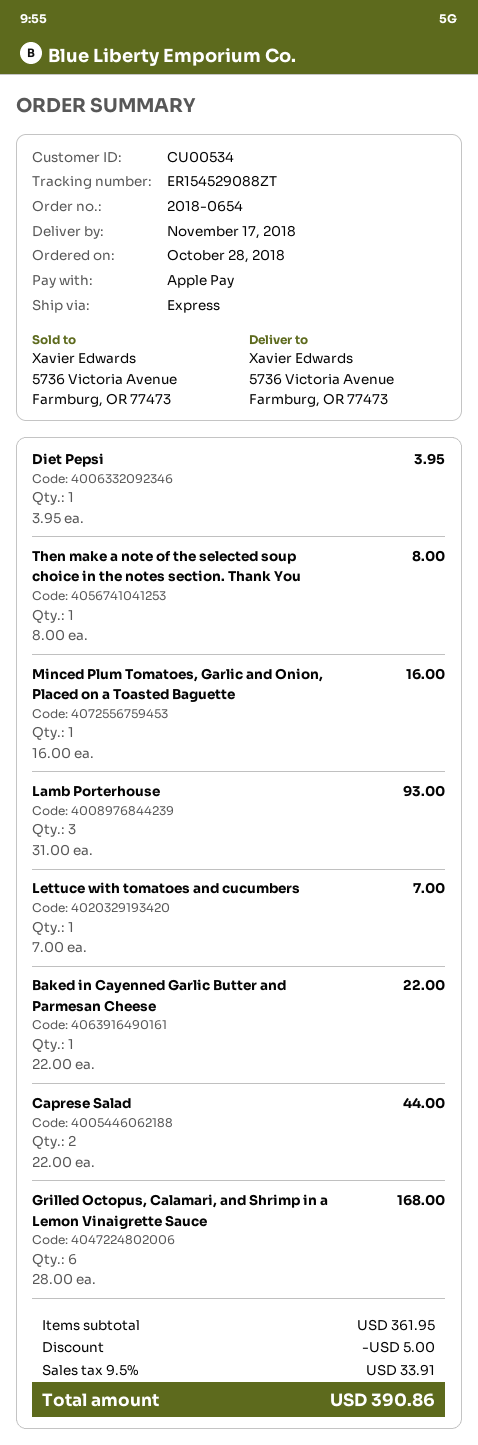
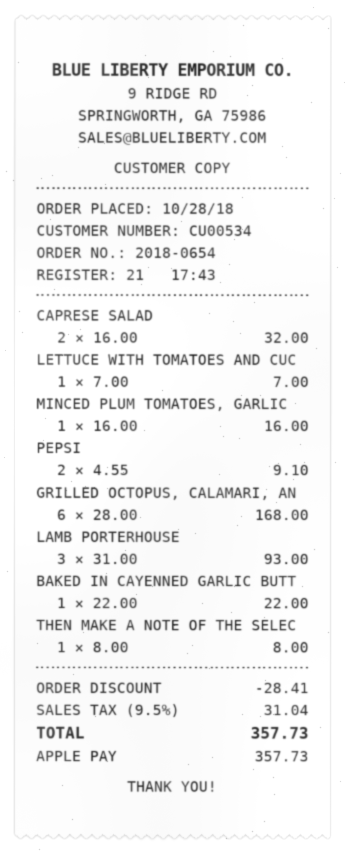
Diet Pepsi: 1 x 3.95 = 3.95 -> none
Caprese Salad: 2 x 22.00 = 44.00 -> 2 x 16.00 = 32.00
PEPSI: none -> 2 x 4.55 = 9.10
discount: 5.00 -> 28.41
tax: 9.5% = 33.91 -> 9.5% = 31.04
total: 390.86 -> 357.73

